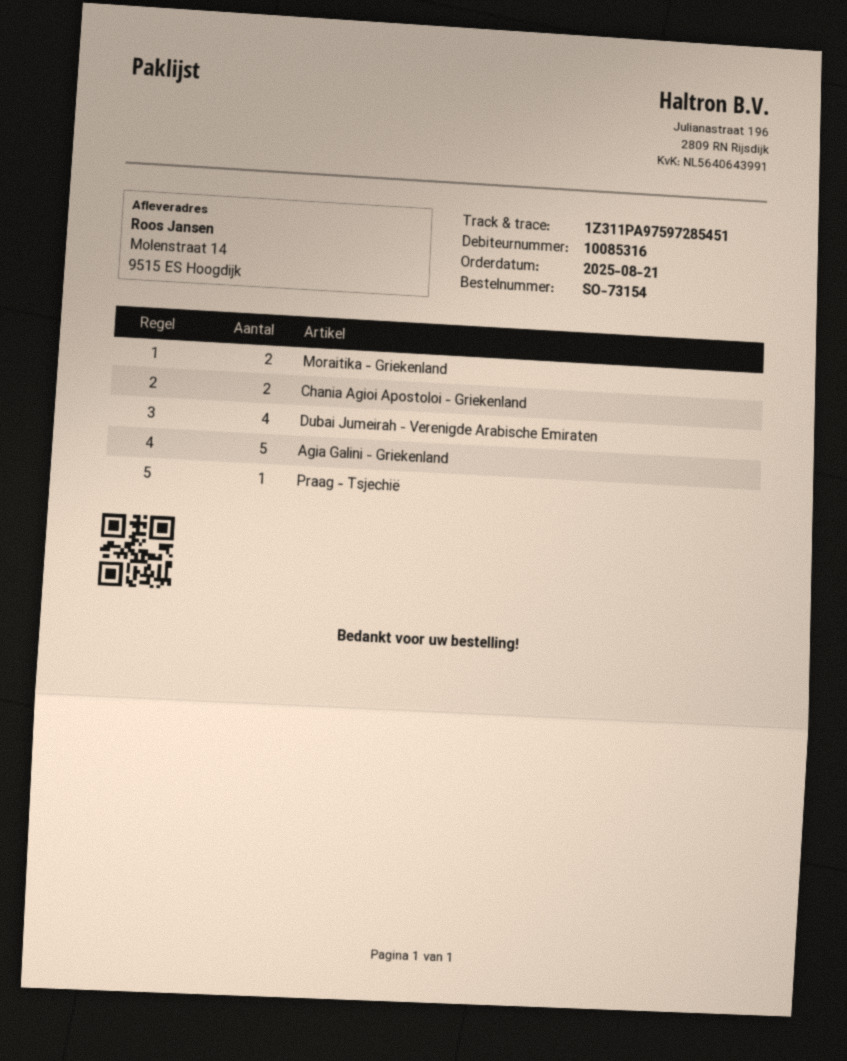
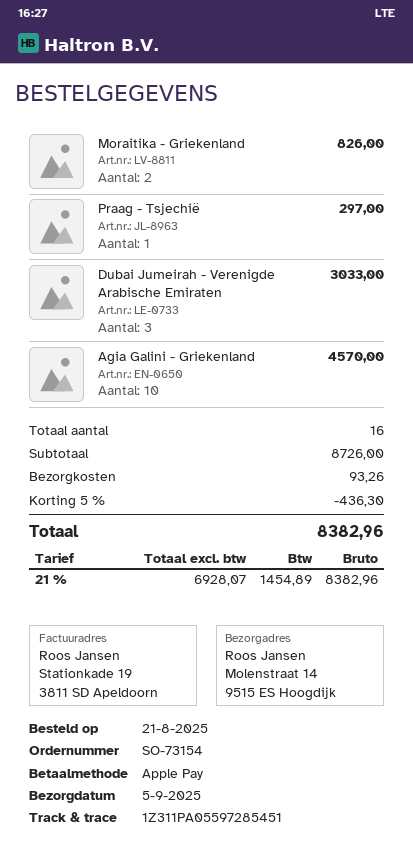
tracking number: 1Z311PA97597285451 -> 1Z311PA05597285451
Chania Agioi Apostoloi - Griekenland: 2 -> none
Dubai Jumeirah - Verenigde Arabische Emiraten: 4 -> 3
Agia Galini - Griekenland: 5 -> 10

